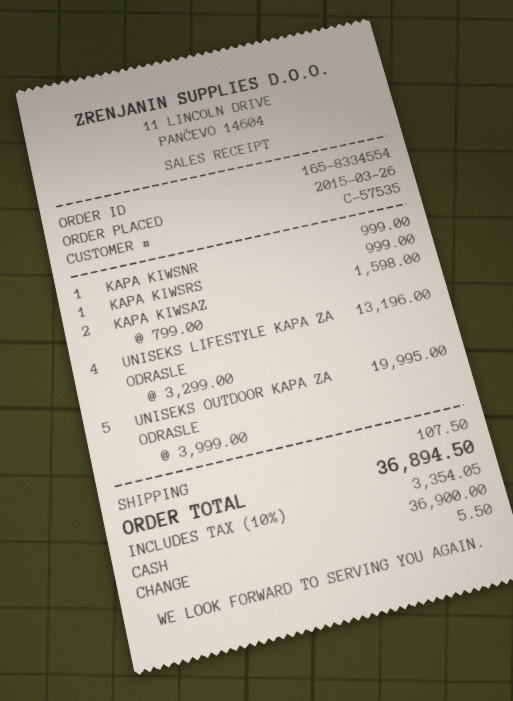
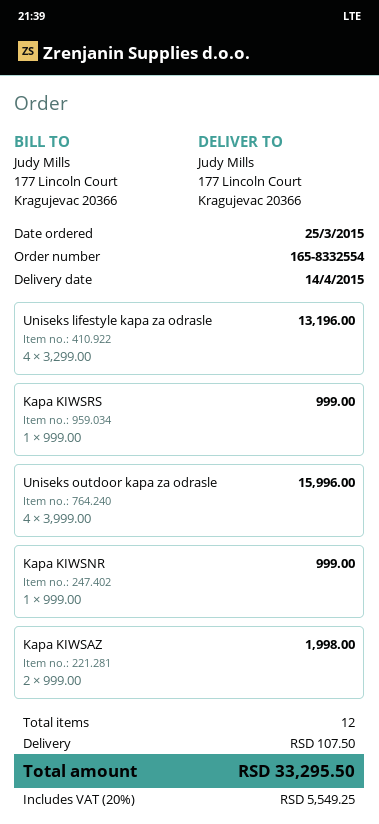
order number: 165-8334554 -> 165-8332554
order date: 2015-03-26 -> 2015-03-25
KAPA KIWSAZ: 2 x 799.00 = 1598.00 -> 2 x 999.00 = 1998.00
UNISEKS OUTDOOR KAPA ZA ODRASLE: 5 x 3999.00 = 19995.00 -> 4 x 3999.00 = 15996.00
tax: 10% = 3354.05 -> 20% = 5549.25
total: 36894.50 -> 33295.50

